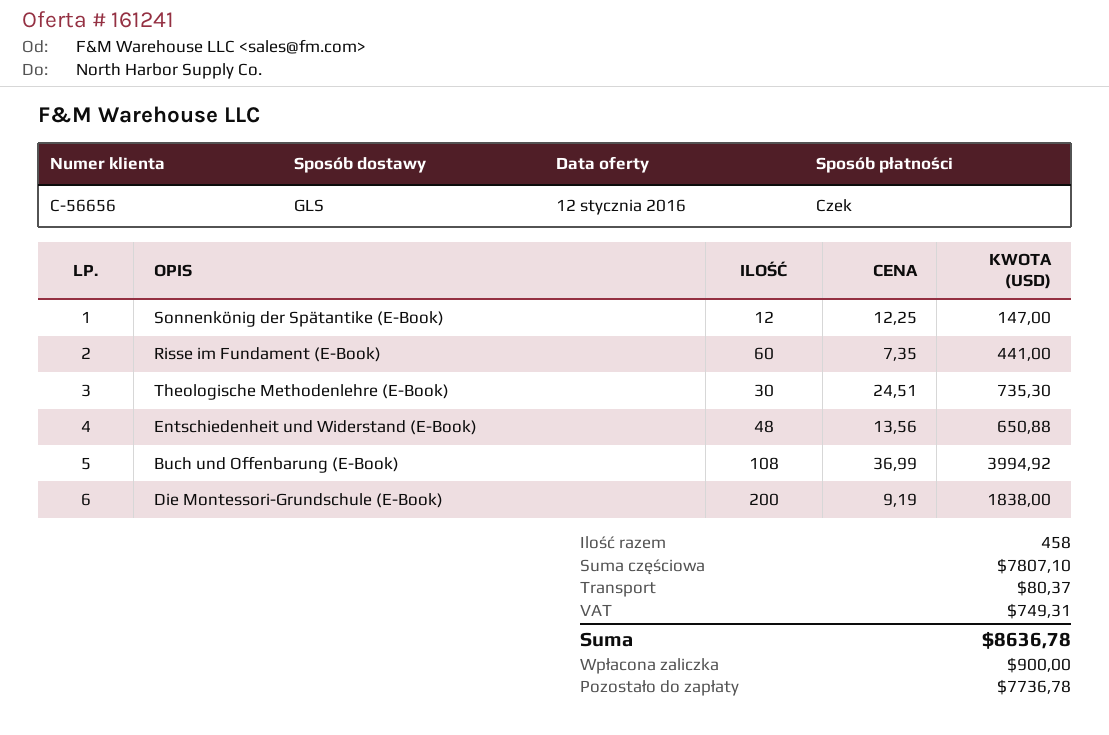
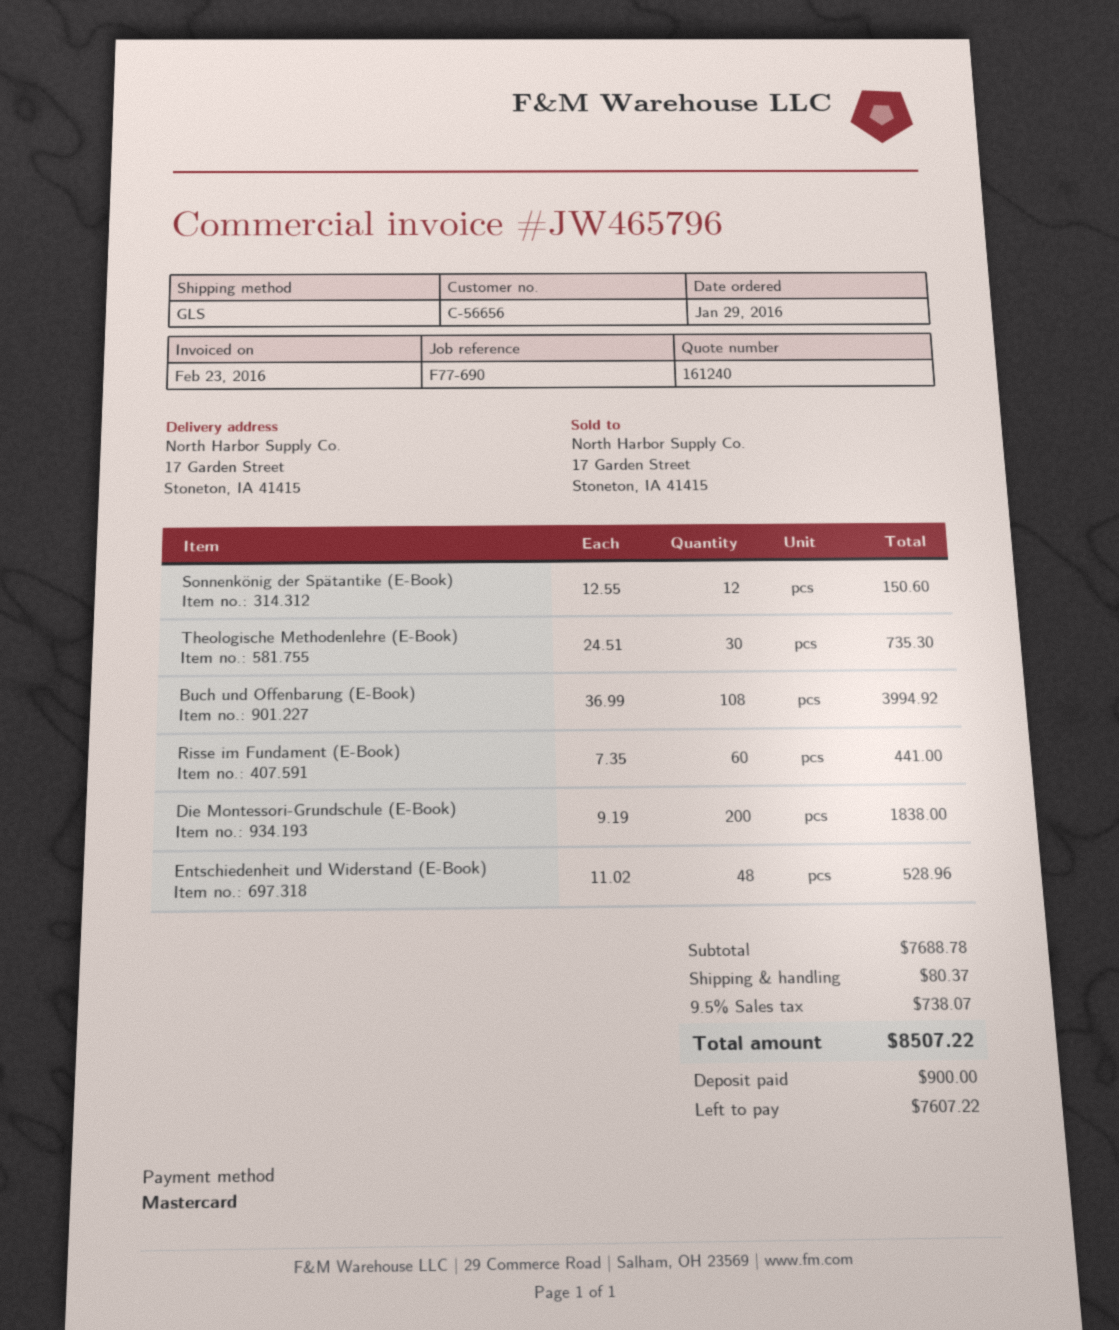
quote number: 161241 -> 161240
payment method: cheque -> Mastercard
Sonnenkönig der Spätantike (E-Book): 12 x 12.25 = 147.00 -> 12 x 12.55 = 150.60
Entschiedenheit und Widerstand (E-Book): 48 x 13.56 = 650.88 -> 48 x 11.02 = 528.96
subtotal: 7807.10 -> 7688.78
tax: 749.31 -> 738.07
total: 8636.78 -> 8507.22
balance: 7736.78 -> 7607.22

